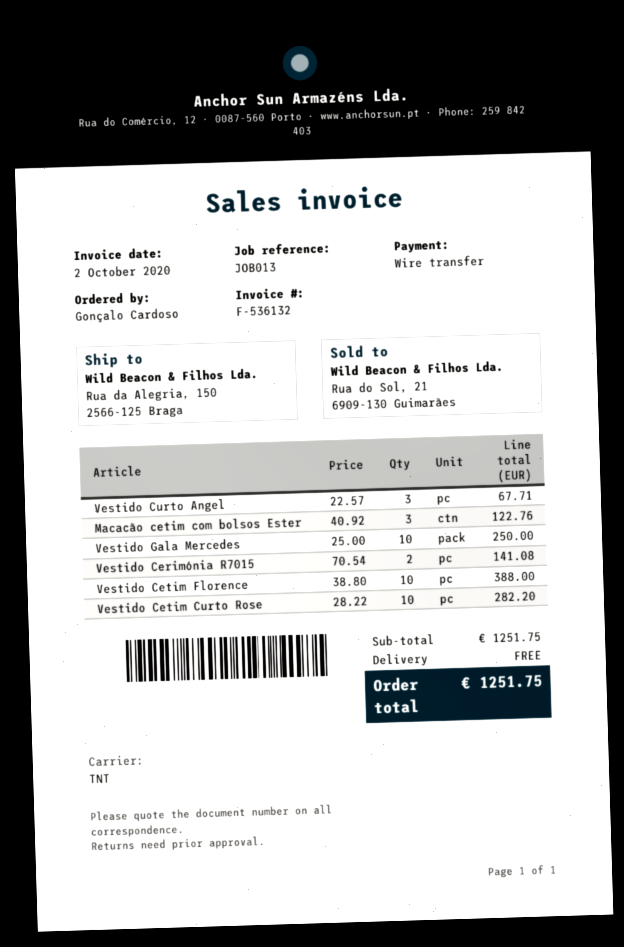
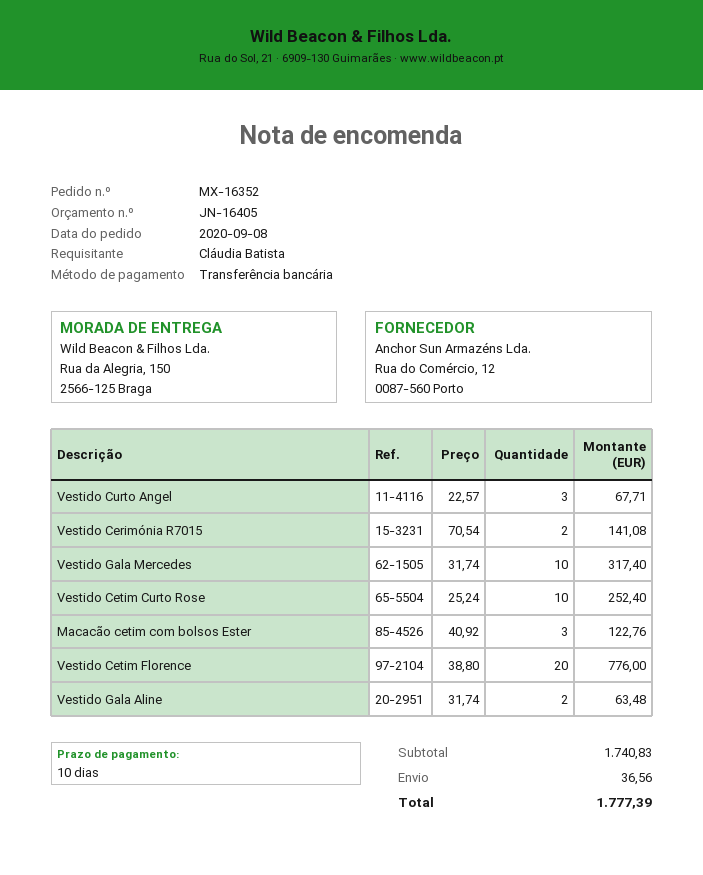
ordered by: Gonçalo Cardoso -> Cláudia Batista
Vestido Gala Mercedes: 10 x 25.00 = 250.00 -> 10 x 31.74 = 317.40
Vestido Cetim Florence: 10 x 38.80 = 388.00 -> 20 x 38.80 = 776.00
Vestido Cetim Curto Rose: 10 x 28.22 = 282.20 -> 10 x 25.24 = 252.40
Vestido Gala Aline: none -> 2 x 31.74 = 63.48
subtotal: 1251.75 -> 1740.83
shipping: 0.00 -> 36.56
total: 1251.75 -> 1777.39

